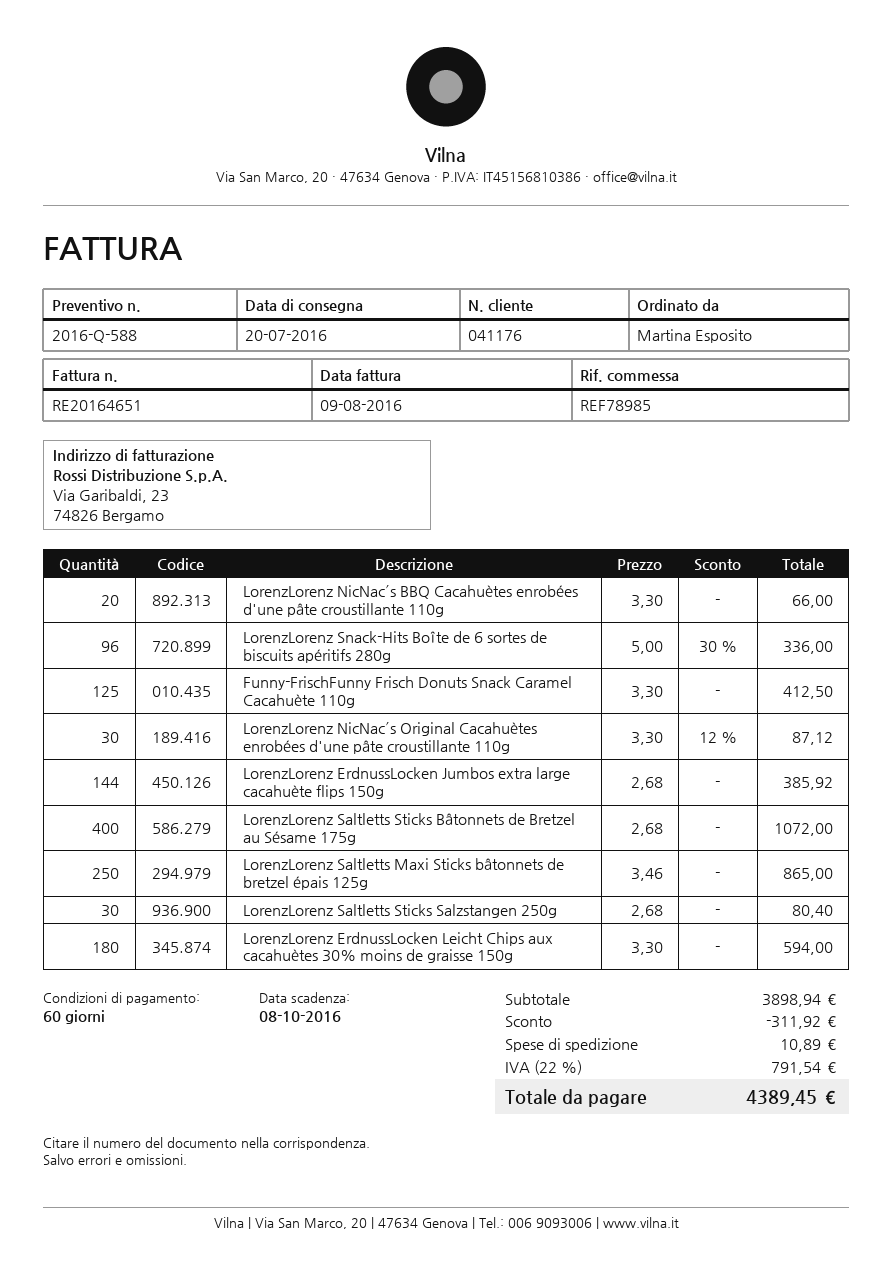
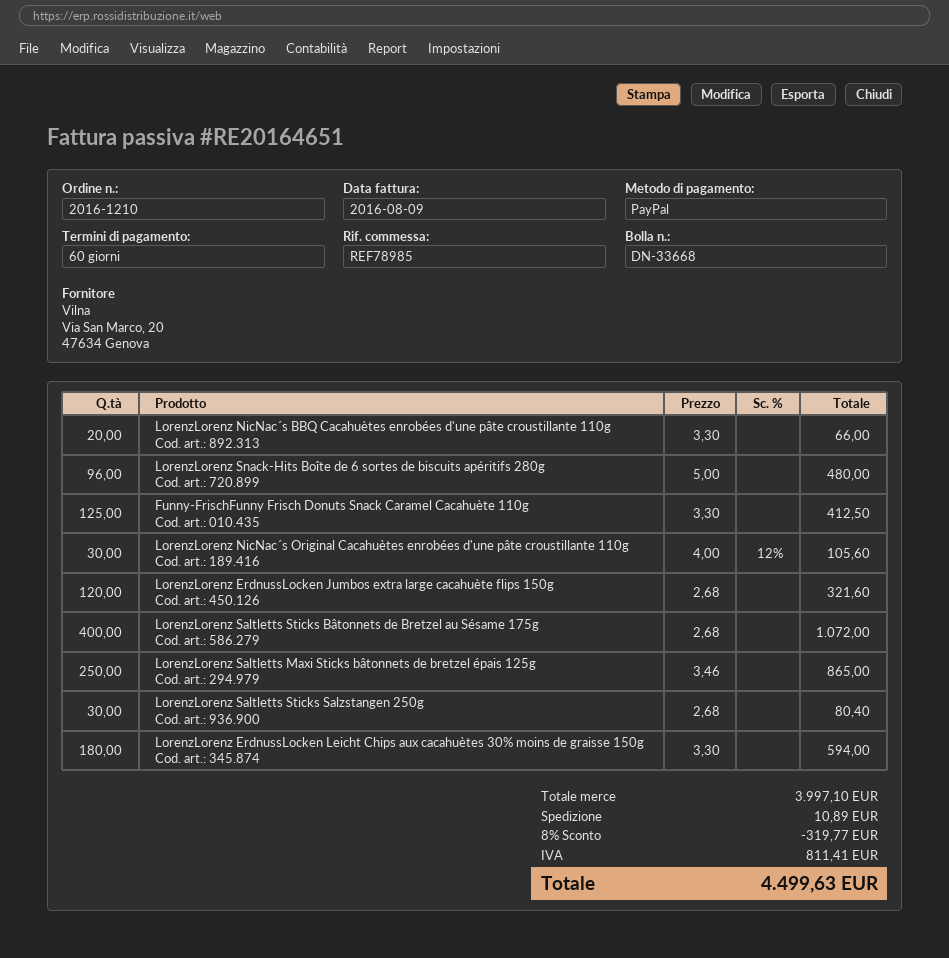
LorenzLorenz Snack-Hits Boîte de 6 sortes de biscuits apéritifs 280g: 96 x 5.00 - 30% = 336.00 -> 96 x 5.00 = 480.00
LorenzLorenz NicNac´s Original Cacahuètes enrobées d'une pâte croustillante 110g: 30 x 3.30 - 12% = 87.12 -> 30 x 4.00 - 12% = 105.60
LorenzLorenz ErdnussLocken Jumbos extra large cacahuète flips 150g: 144 x 2.68 = 385.92 -> 120 x 2.68 = 321.60
subtotal: 3898.94 -> 3997.10
discount: 311.92 -> 319.77
tax: 791.54 -> 811.41
total: 4389.45 -> 4499.63

